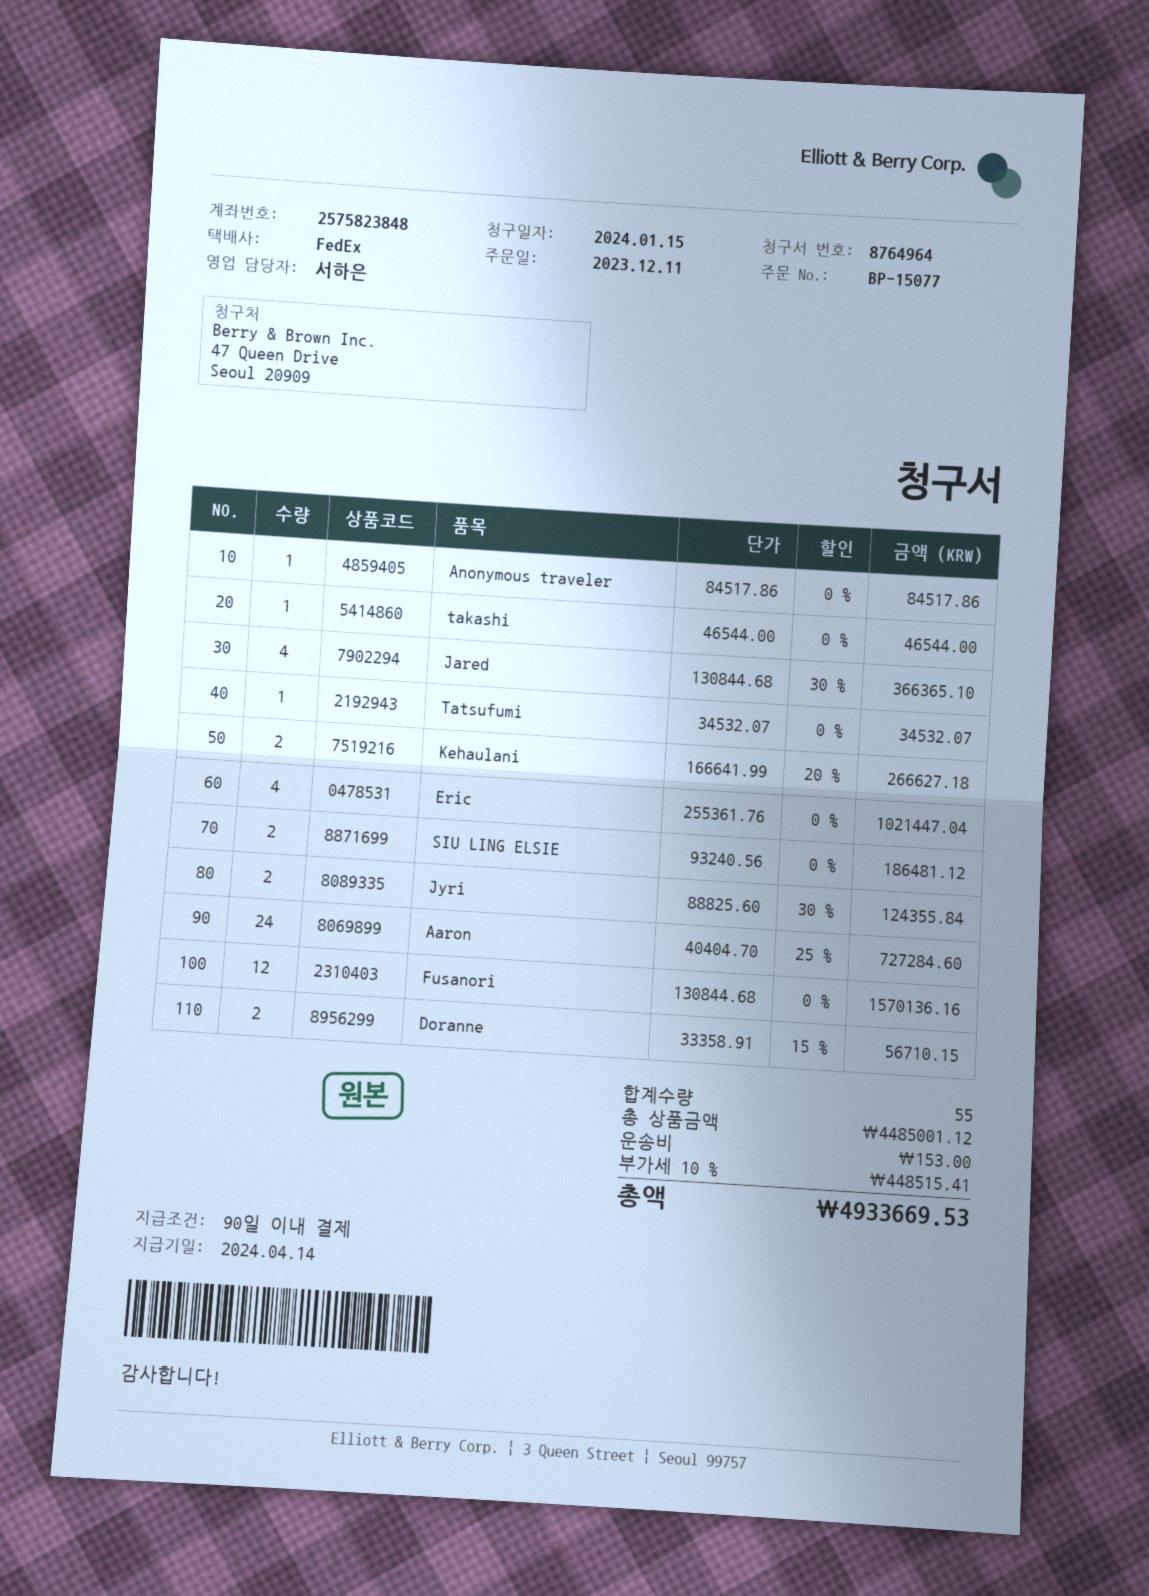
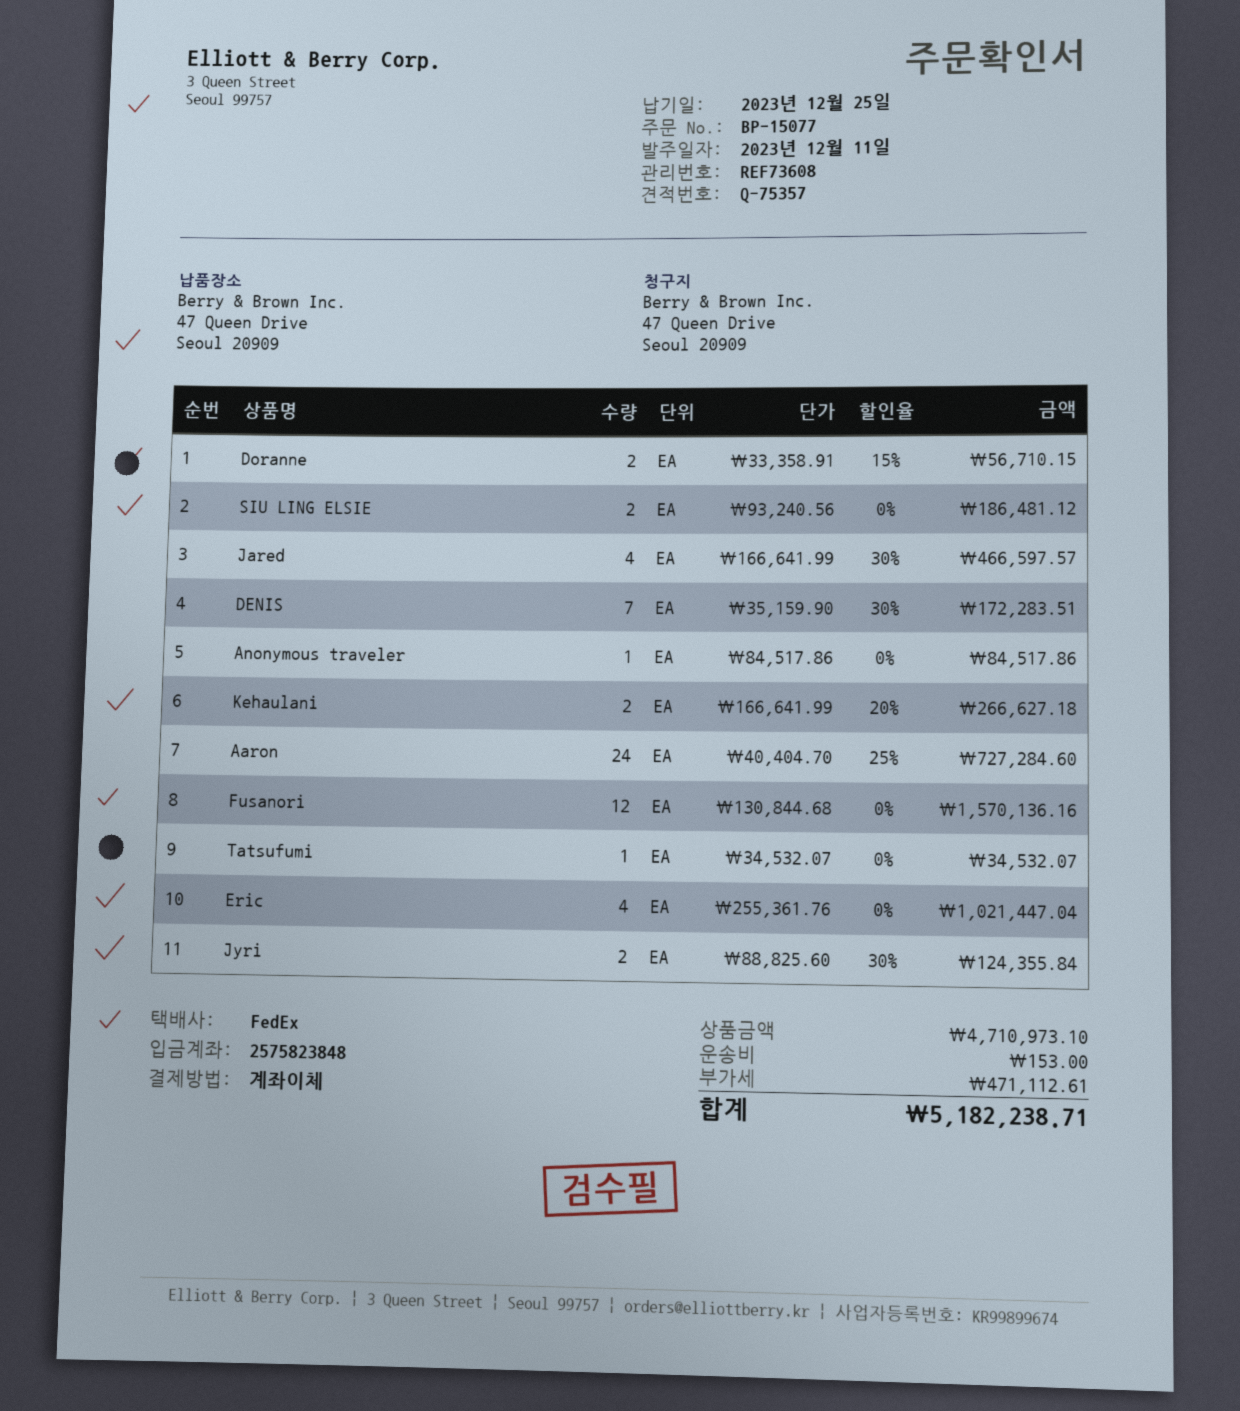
takashi: 1 x 46544.00 = 46544.00 -> none
Jared: 4 x 130844.68 - 30% = 366365.10 -> 4 x 166641.99 - 30% = 466597.57
DENIS: none -> 7 x 35159.90 - 30% = 172283.51
subtotal: 4485001.12 -> 4710973.10
tax: 448515.41 -> 471112.61
total: 4933669.53 -> 5182238.71

